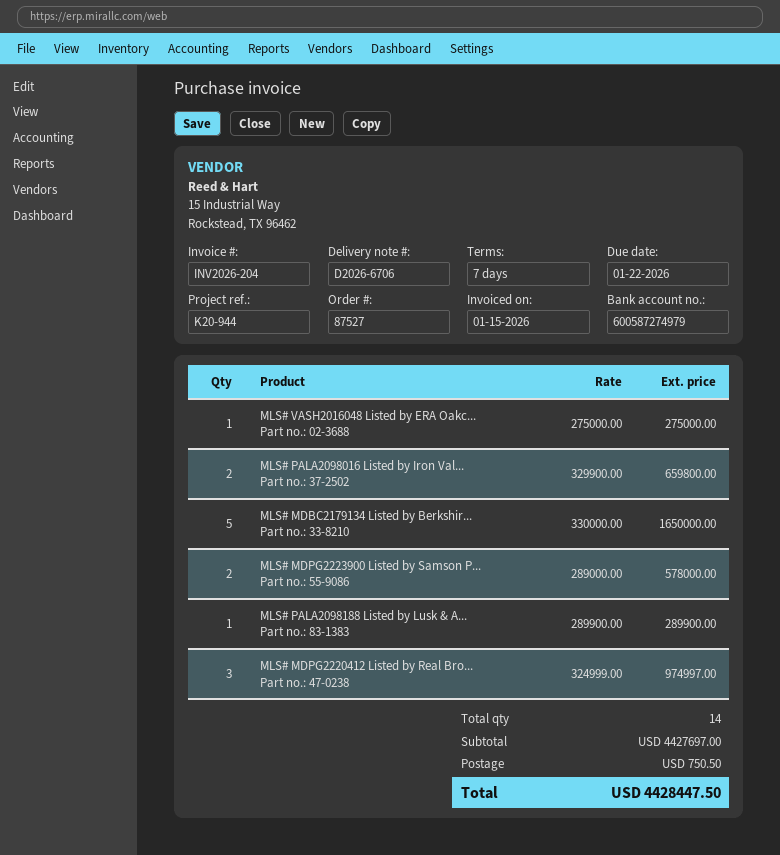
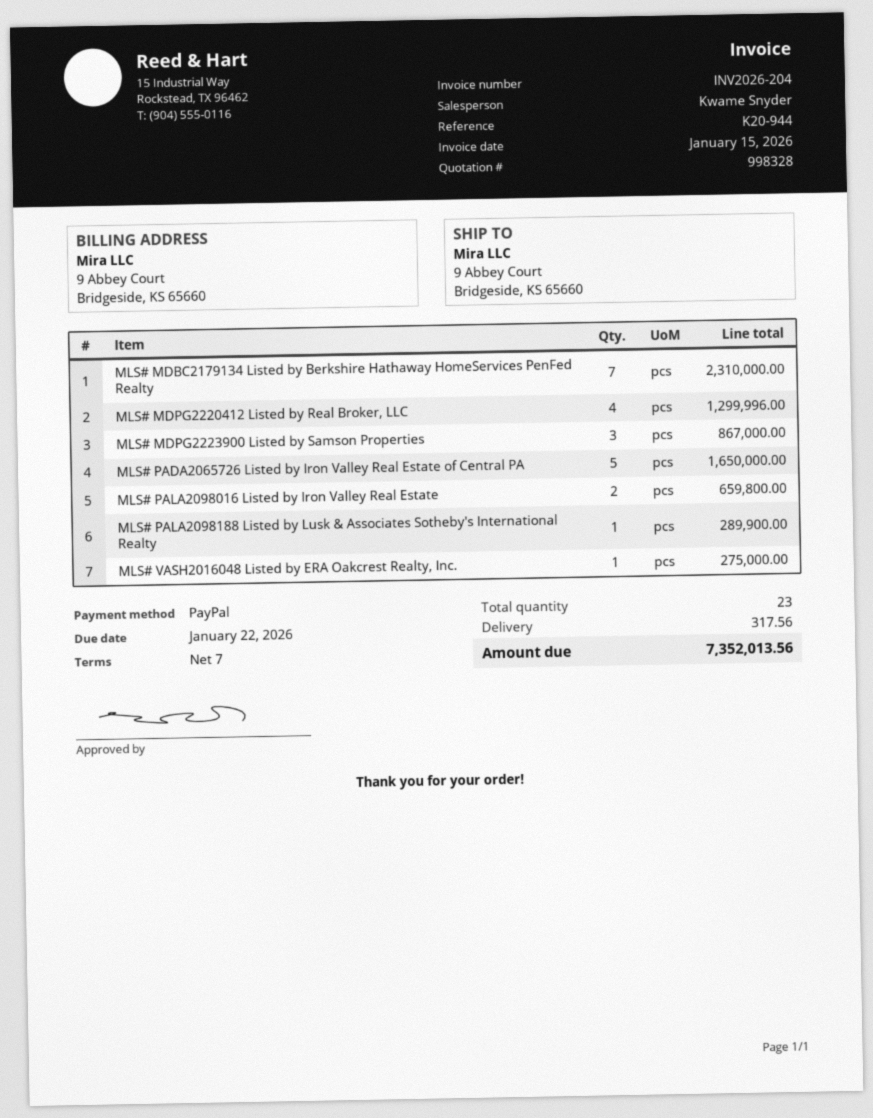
MLS# MDBC2179134 Listed by Berkshir...: 5 for 1650000.00 -> 7 for 2310000.00
MLS# MDPG2223900 Listed by Samson P...: 2 for 578000.00 -> 3 for 867000.00
MLS# MDPG2220412 Listed by Real Bro...: 3 for 974997.00 -> 4 for 1299996.00
MLS# PADA2065726 Listed by Iron Valley Real Estate of Central PA: none -> 5 for 1650000.00
total quantity: 14 -> 23
shipping: 750.50 -> 317.56
total: 4428447.50 -> 7352013.56

